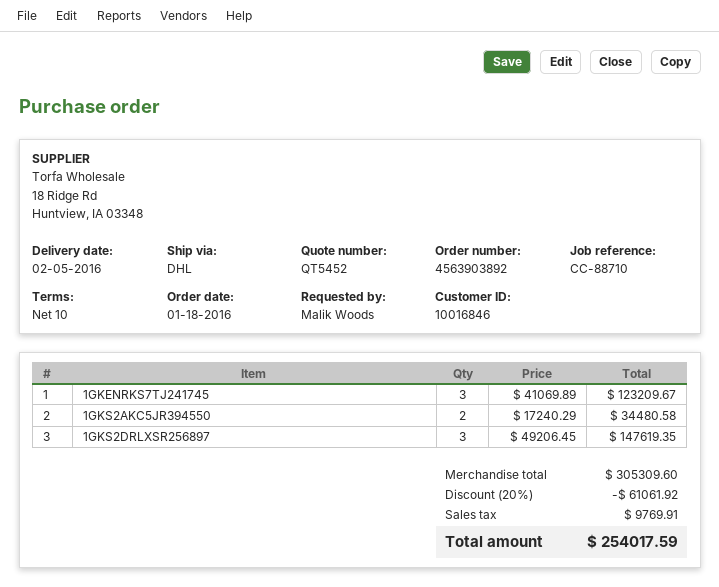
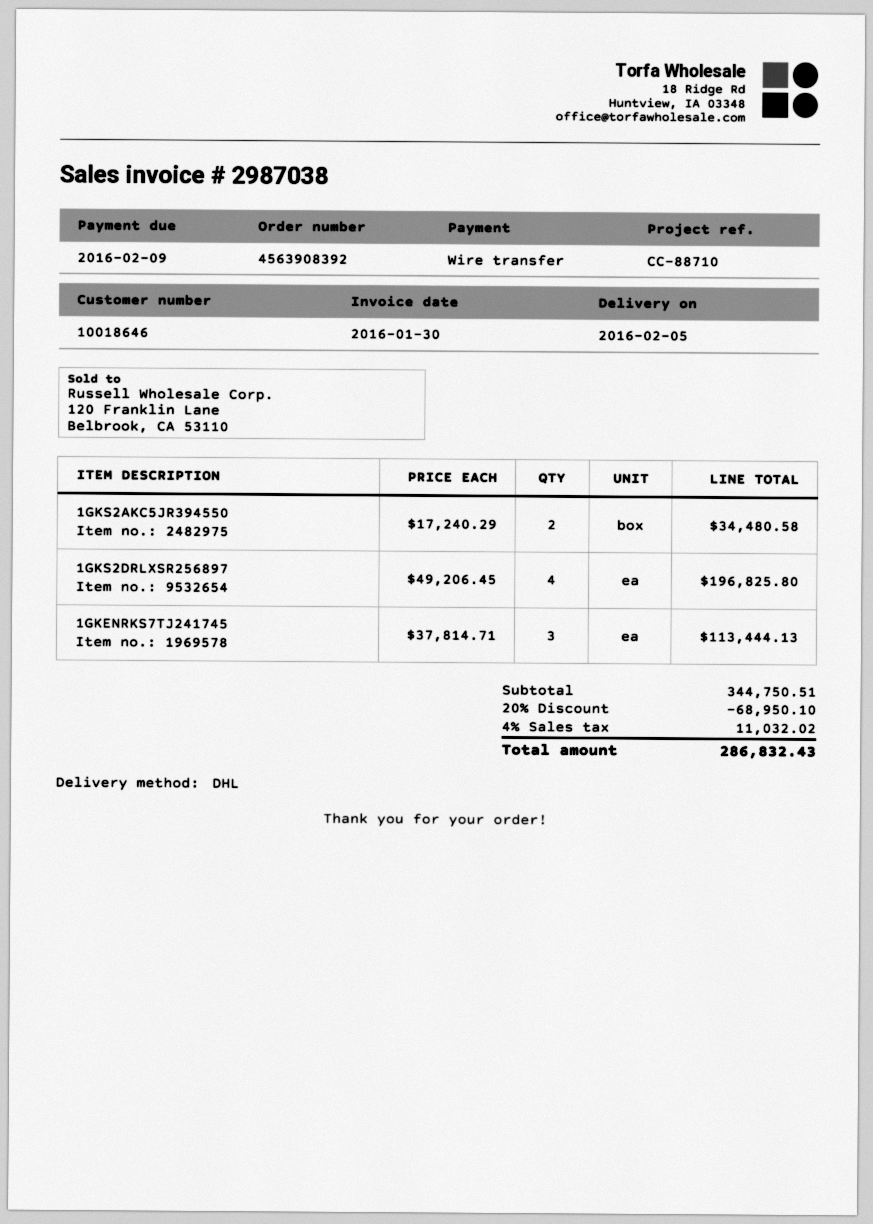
order number: 4563903892 -> 4563908392
customer number: 10016846 -> 10018646
1GKENRKS7TJ241745: 3 x 41069.89 = 123209.67 -> 3 x 37814.71 = 113444.13
1GKS2DRLXSR256897: 3 x 49206.45 = 147619.35 -> 4 x 49206.45 = 196825.80
subtotal: 305309.60 -> 344750.51
discount: 20% = 61061.92 -> 20% = 68950.10
tax: 9769.91 -> 11032.02
total: 254017.59 -> 286832.43

